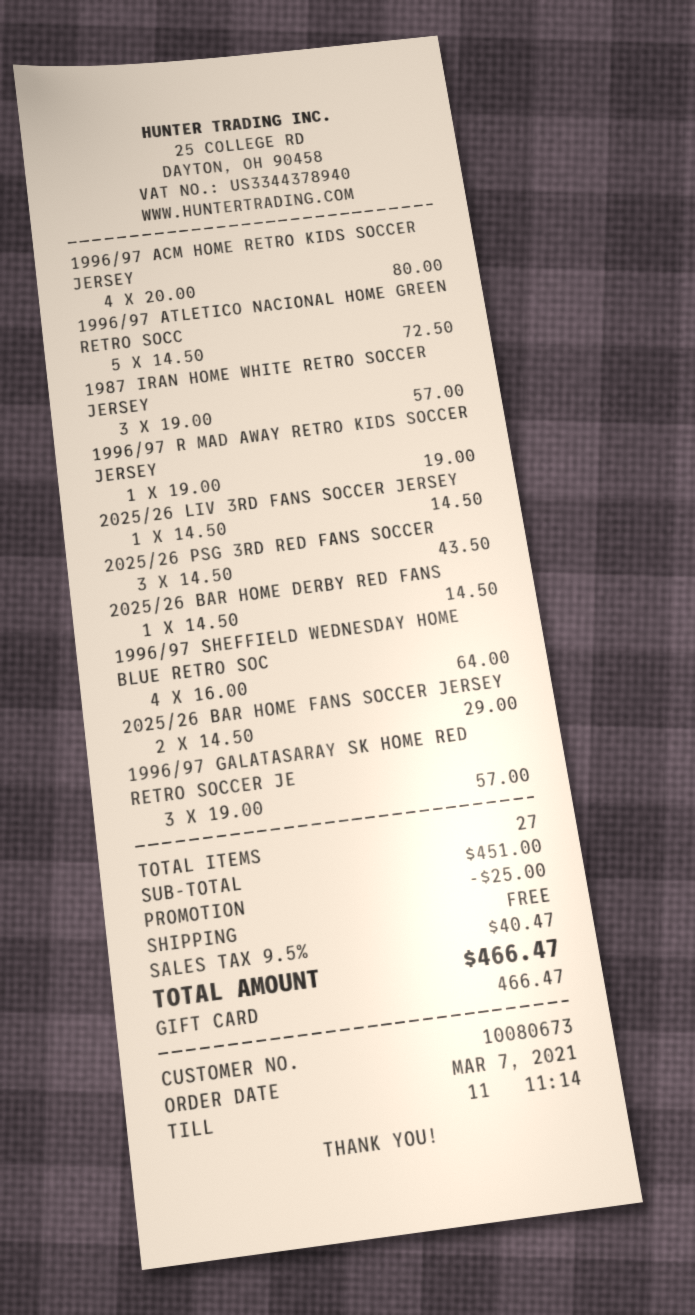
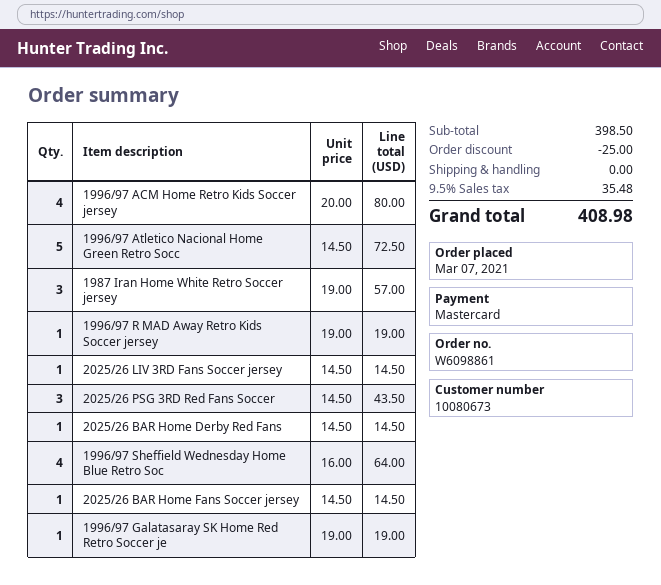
payment method: gift card -> Mastercard
2025/26 BAR HOME FANS SOCCER JERSEY: 2 x 14.50 = 29.00 -> 1 x 14.50 = 14.50
1996/97 GALATASARAY SK HOME RED RETRO SOCCER JE: 3 x 19.00 = 57.00 -> 1 x 19.00 = 19.00
subtotal: 451.00 -> 398.50
tax: 9.5% = 40.47 -> 9.5% = 35.48
total: 466.47 -> 408.98

